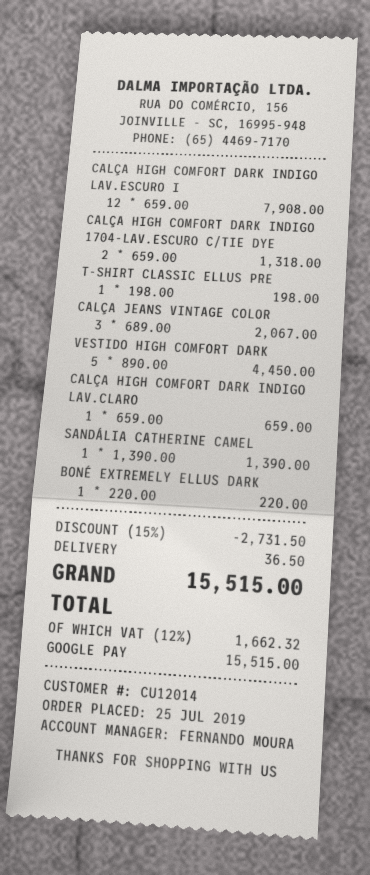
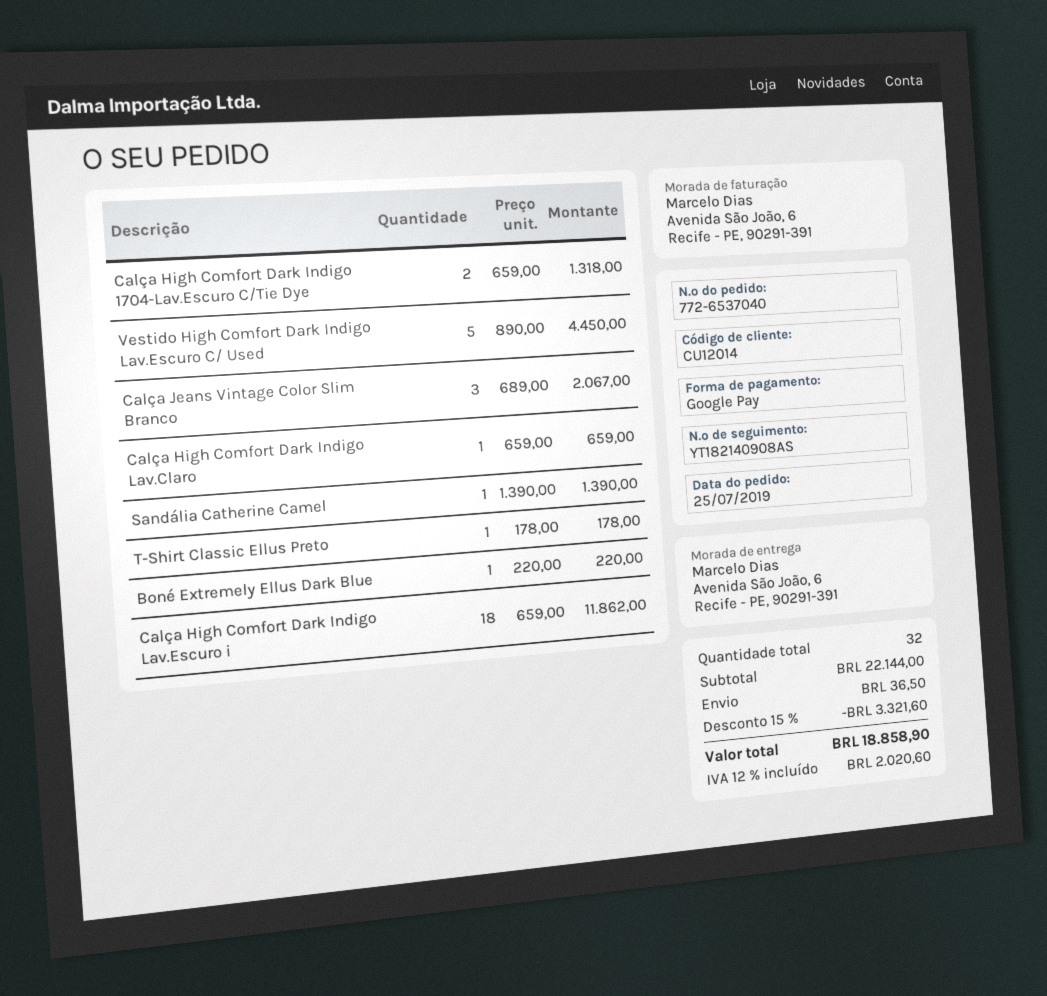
CALÇA HIGH COMFORT DARK INDIGO LAV.ESCURO I: 12 x 659.00 = 7908.00 -> 18 x 659.00 = 11862.00
T-SHIRT CLASSIC ELLUS PRE: 1 x 198.00 = 198.00 -> 1 x 178.00 = 178.00
discount: 15% = 2731.50 -> 15% = 3321.60
tax: 12% = 1662.32 -> 12% = 2020.60
total: 15515.00 -> 18858.90

